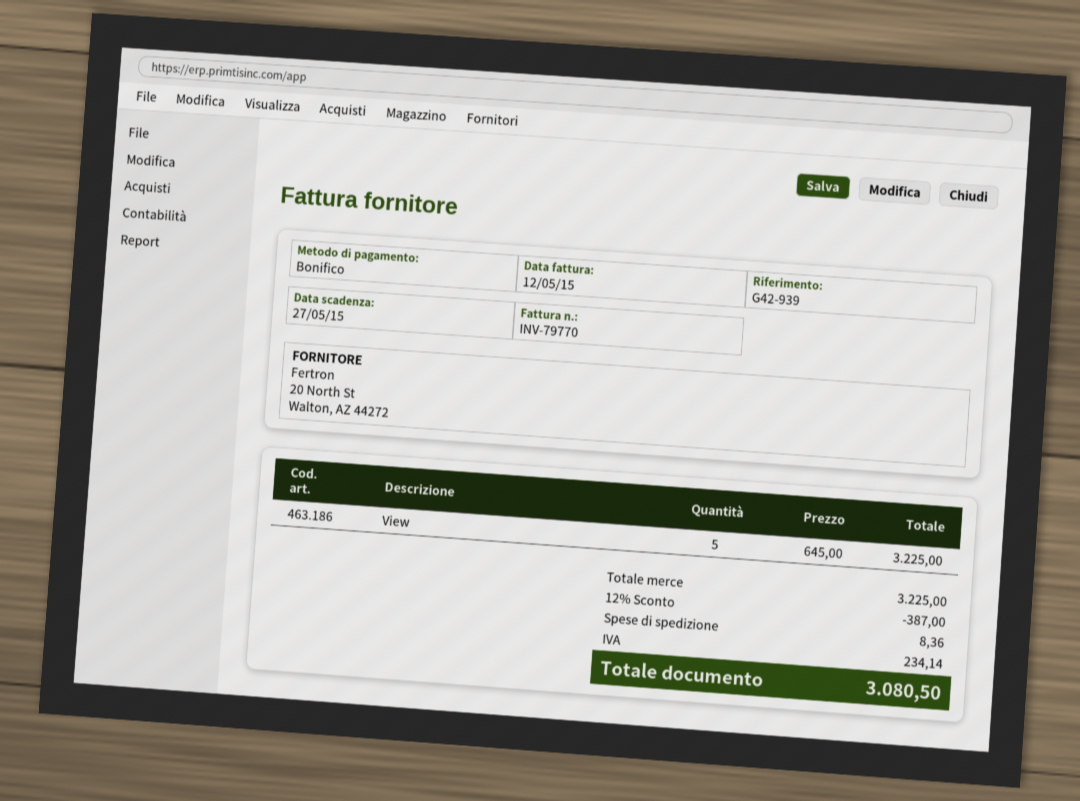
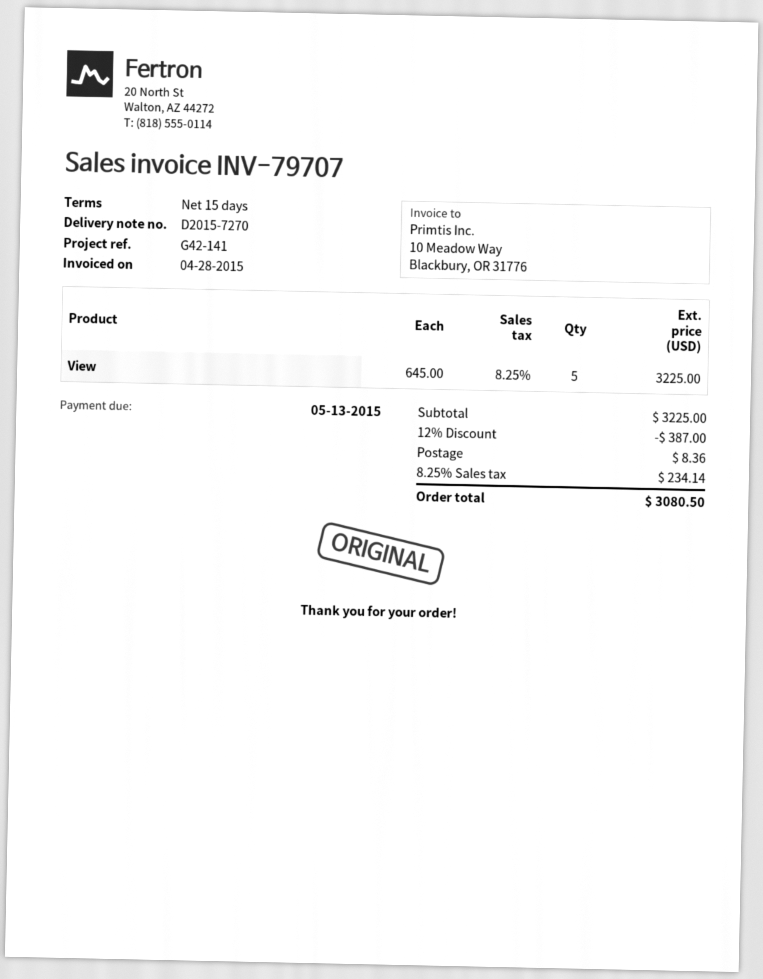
invoice number: INV-79770 -> INV-79707
invoice date: 2015-05-12 -> 2015-04-28
due date: 2015-05-27 -> 2015-05-13
reference: G42-939 -> G42-141

